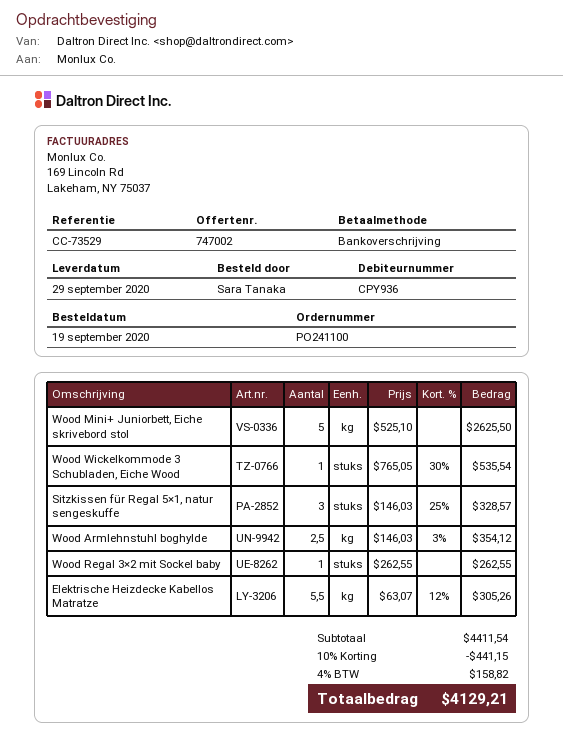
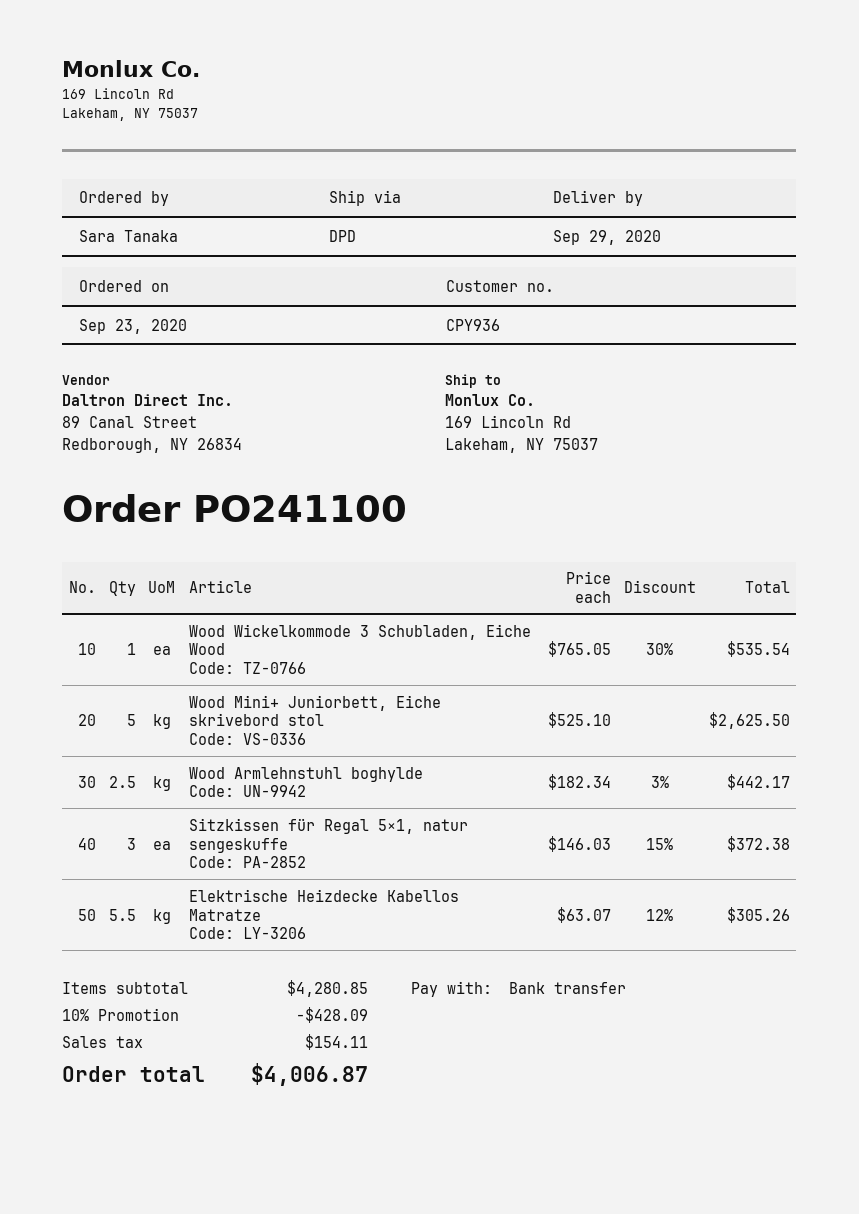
order date: 2020-09-19 -> 2020-09-23
Sitzkissen für Regal 5×1, natur sengeskuffe: 3 x 146.03 - 25% = 328.57 -> 3 x 146.03 - 15% = 372.38
Wood Armlehnstuhl boghylde: 2.5 x 146.03 - 3% = 354.12 -> 2.5 x 182.34 - 3% = 442.17
Wood Regal 3×2 mit Sockel baby: 1 x 262.55 = 262.55 -> none
subtotal: 4411.54 -> 4280.85
discount: 10% = 441.15 -> 10% = 428.09
tax: 158.82 -> 154.11
total: 4129.21 -> 4006.87

